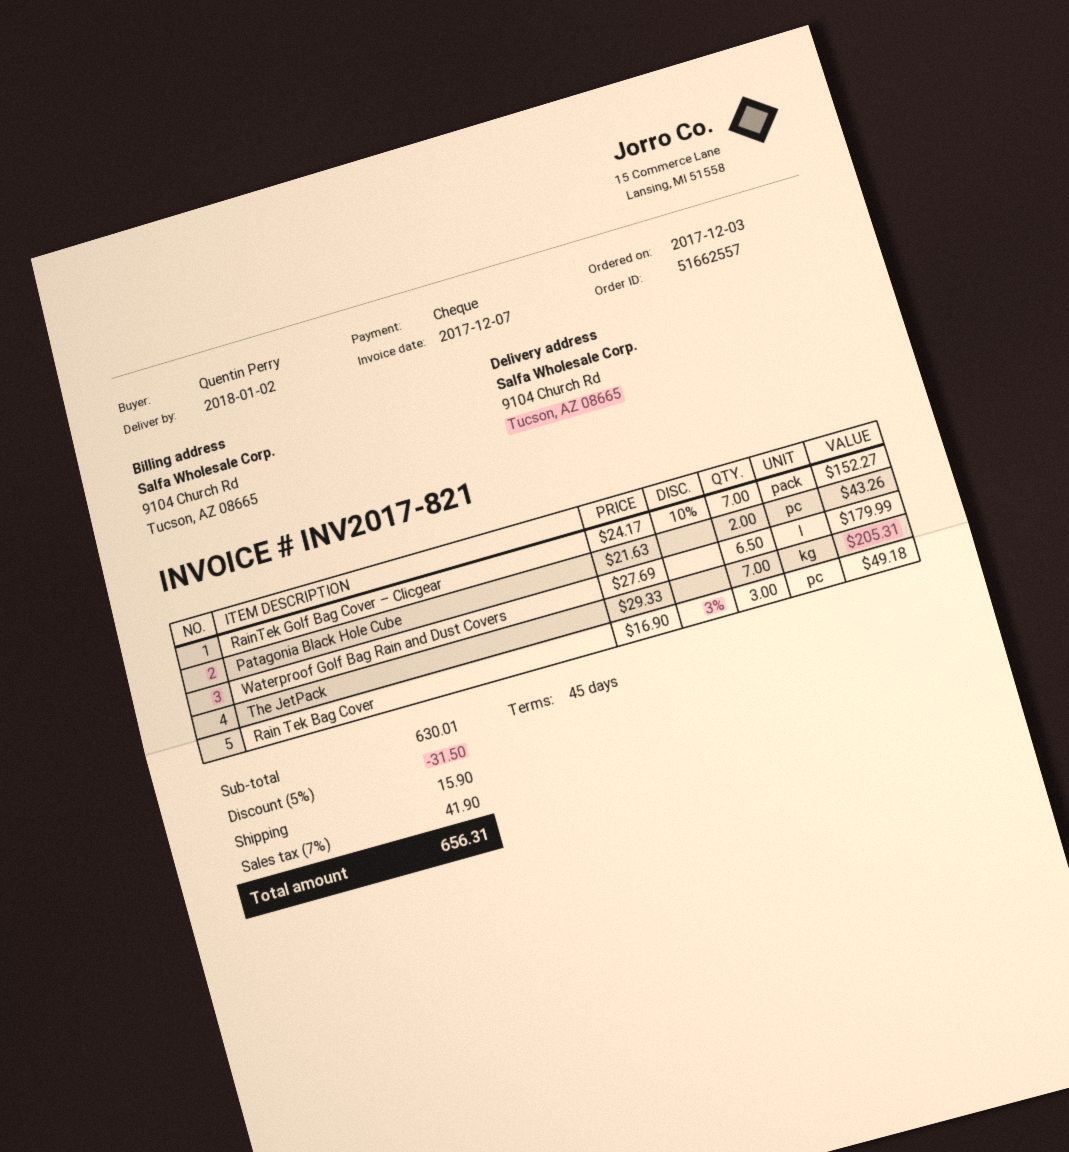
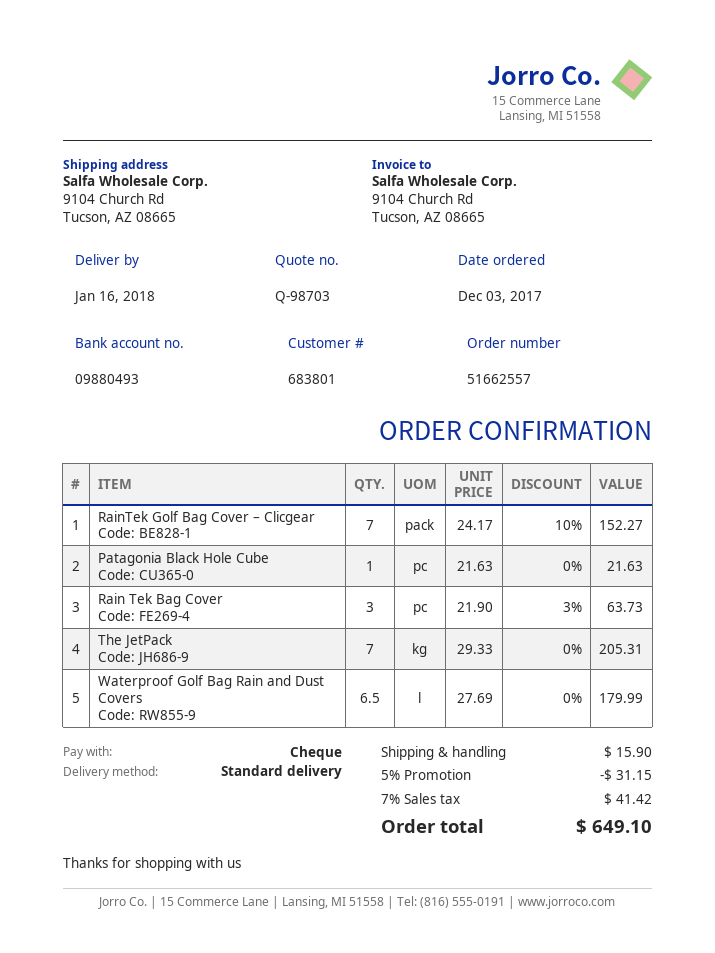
delivery date: 2018-01-02 -> 2018-01-16
Patagonia Black Hole Cube: 2 x 21.63 = 43.26 -> 1 x 21.63 = 21.63
Rain Tek Bag Cover: 3 x 16.90 - 3% = 49.18 -> 3 x 21.90 - 3% = 63.73
discount: 5% = 31.50 -> 5% = 31.15
tax: 7% = 41.90 -> 7% = 41.42
total: 656.31 -> 649.10

